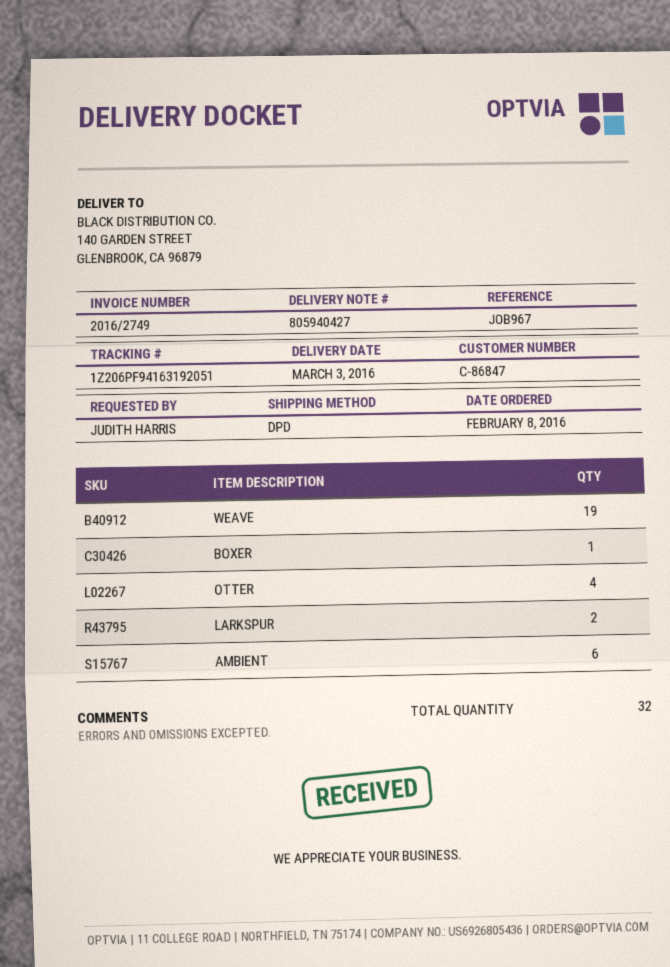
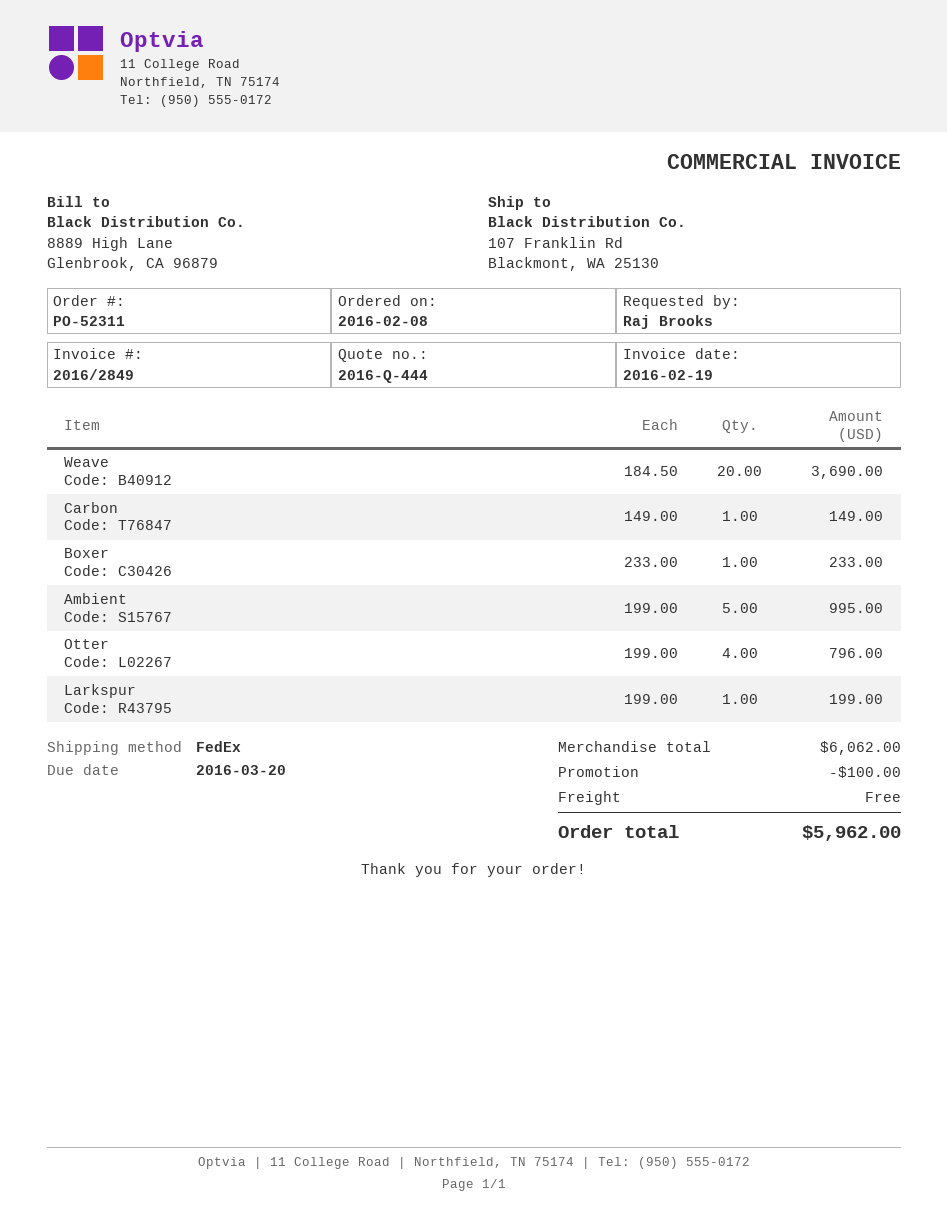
invoice number: 2016/2749 -> 2016/2849
ordered by: JUDITH HARRIS -> Raj Brooks
shipping method: DPD -> FedEx
ship to: 140 GARDEN STREET, GLENBROOK, CA 96879 -> 107 Franklin Rd, Blackmont, WA 25130
WEAVE: 19 -> 20
LARKSPUR: 2 -> 1
AMBIENT: 6 -> 5
Carbon: none -> 1

